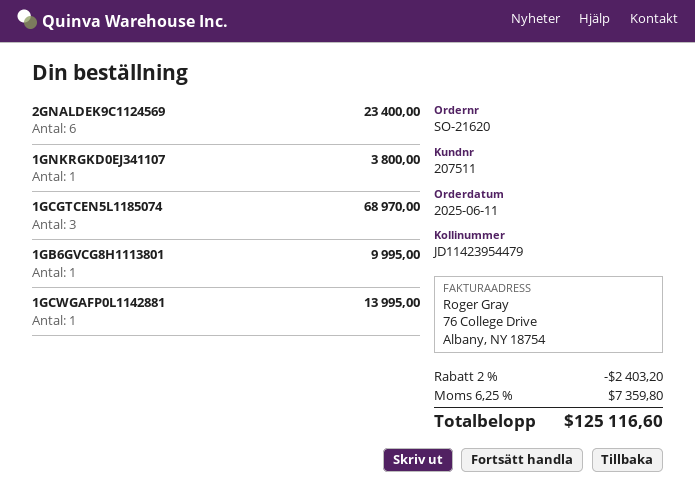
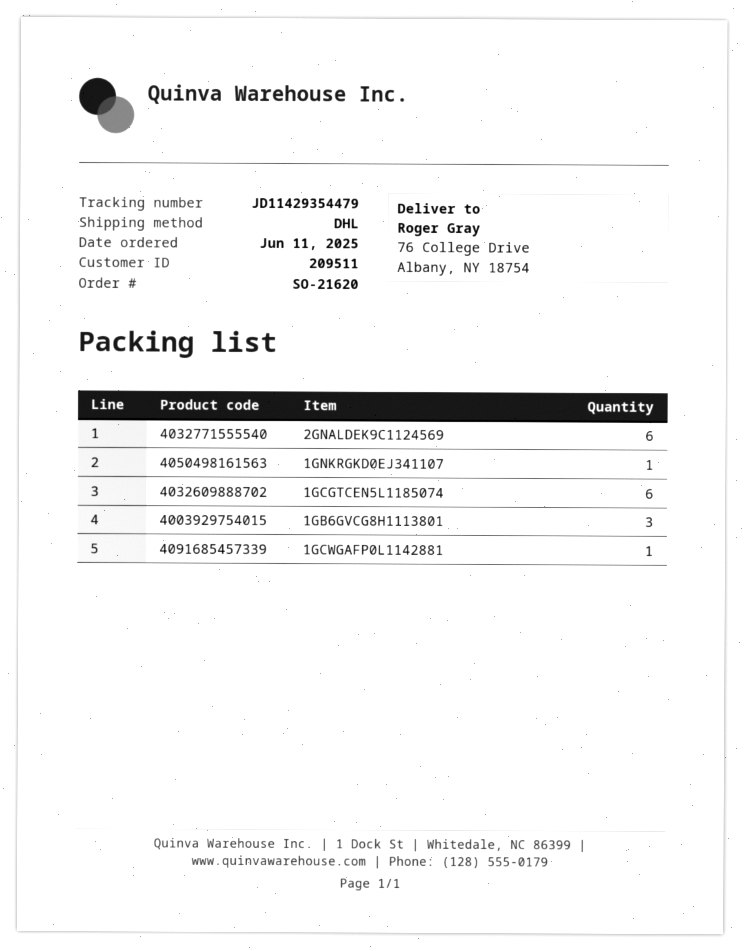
customer number: 207511 -> 209511
tracking number: JD11423954479 -> JD11429354479
1GCGTCEN5L1185074: 3 -> 6
1GB6GVCG8H1113801: 1 -> 3

